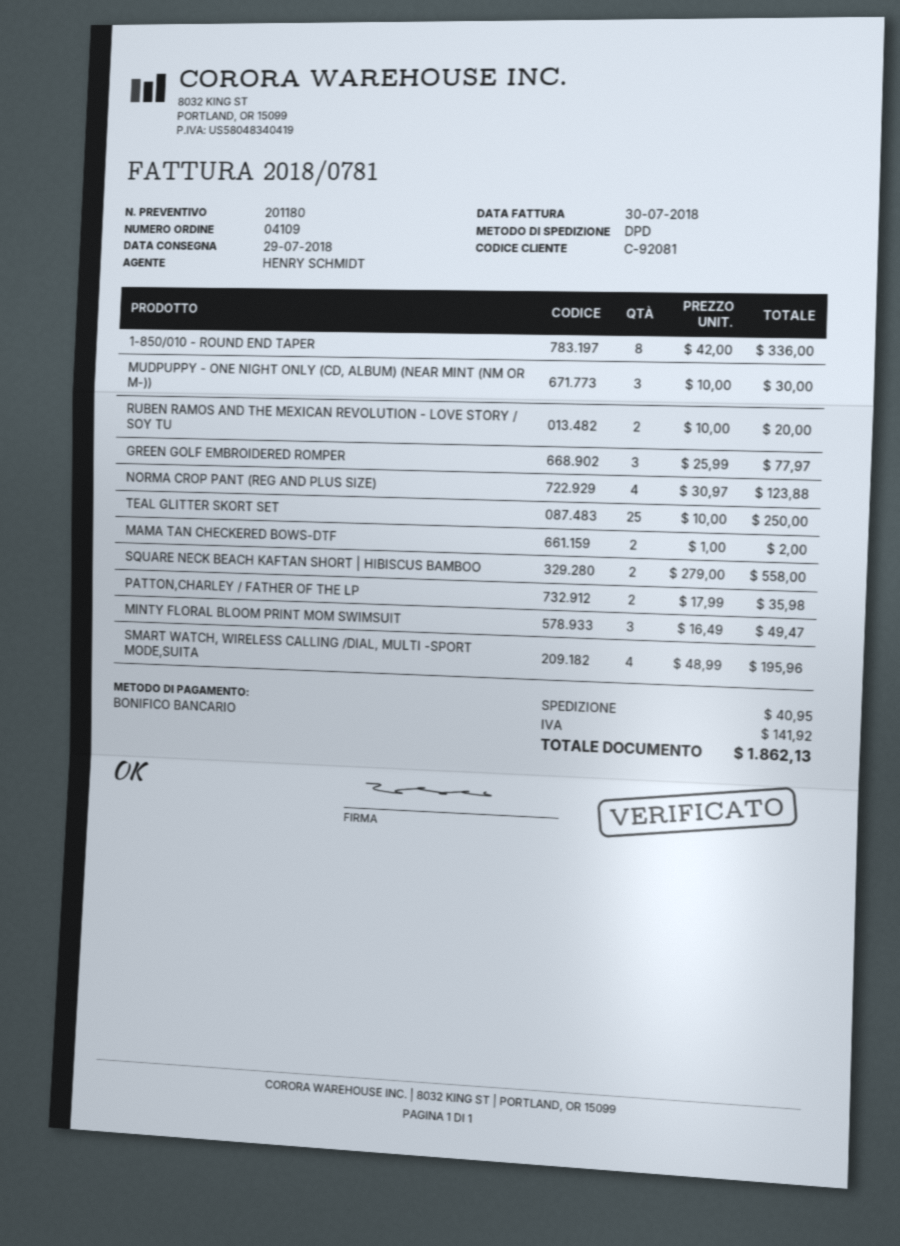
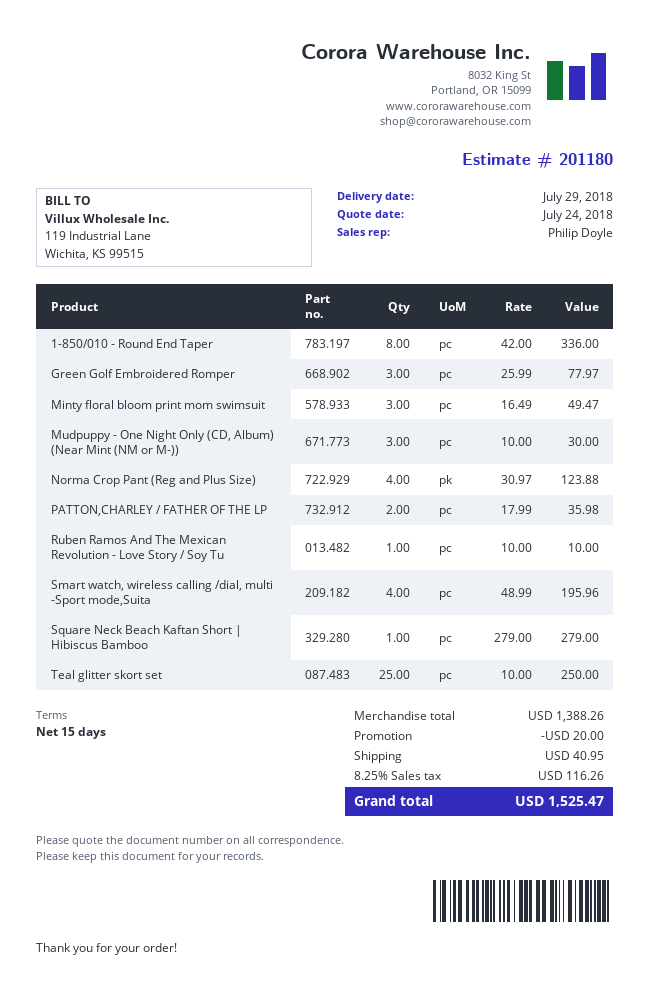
sales rep: HENRY SCHMIDT -> Philip Doyle
RUBEN RAMOS AND THE MEXICAN REVOLUTION - LOVE STORY / SOY TU: 2 x 10.00 = 20.00 -> 1 x 10.00 = 10.00
MAMA TAN CHECKERED BOWS-DTF: 2 x 1.00 = 2.00 -> none
SQUARE NECK BEACH KAFTAN SHORT | HIBISCUS BAMBOO: 2 x 279.00 = 558.00 -> 1 x 279.00 = 279.00
discount: none -> 20.00
tax: 141.92 -> 116.26
total: 1862.13 -> 1525.47

